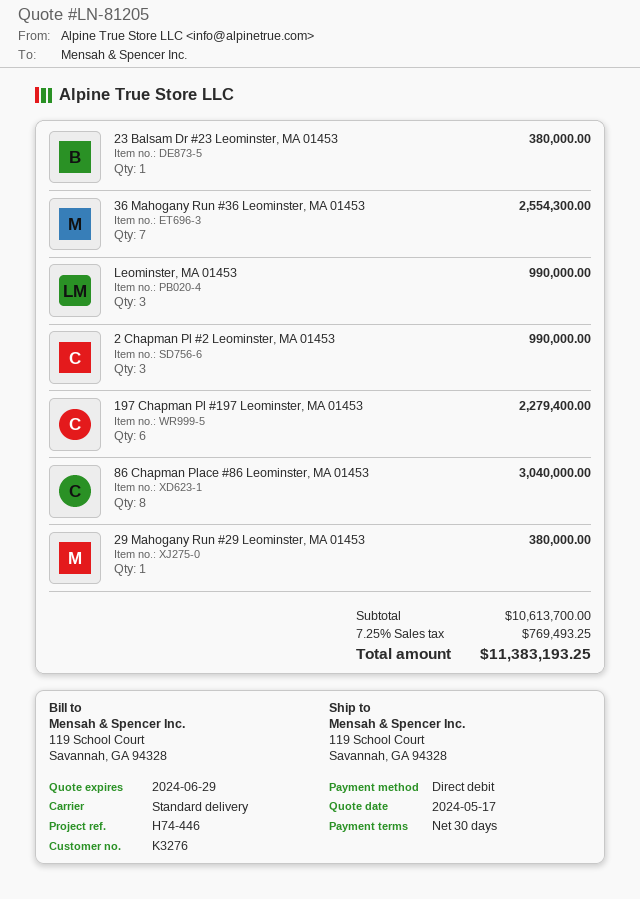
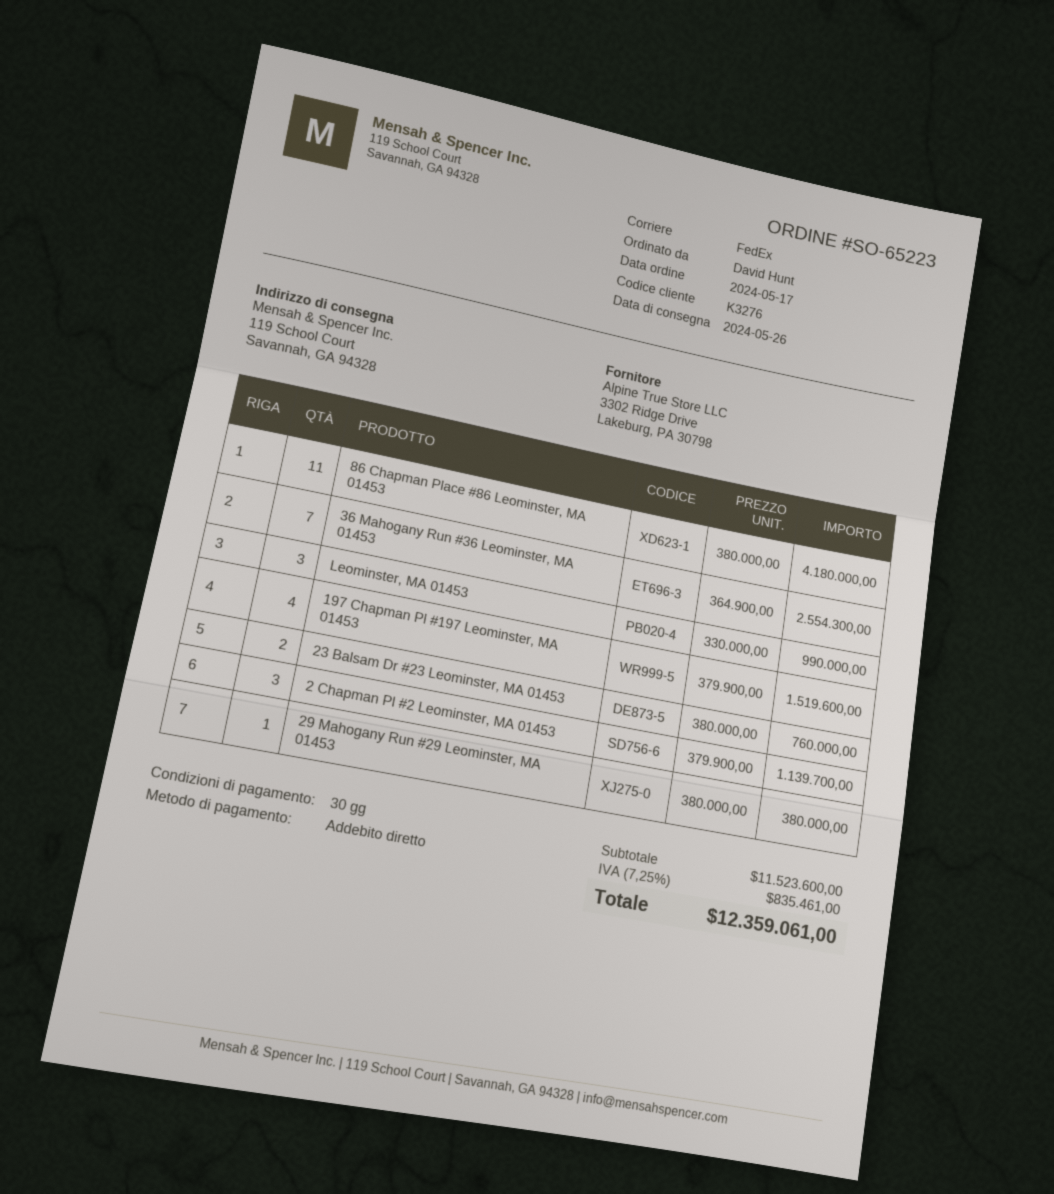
shipping method: standard -> FedEx
23 Balsam Dr #23 Leominster, MA 01453: 1 for 380000.00 -> 2 for 760000.00
2 Chapman Pl #2 Leominster, MA 01453: 3 for 990000.00 -> 3 for 1139700.00
197 Chapman Pl #197 Leominster, MA 01453: 6 for 2279400.00 -> 4 for 1519600.00
86 Chapman Place #86 Leominster, MA 01453: 8 for 3040000.00 -> 11 for 4180000.00
subtotal: 10613700.00 -> 11523600.00
tax: 7.25% = 769493.25 -> 7.25% = 835461.00
total: 11383193.25 -> 12359061.00

